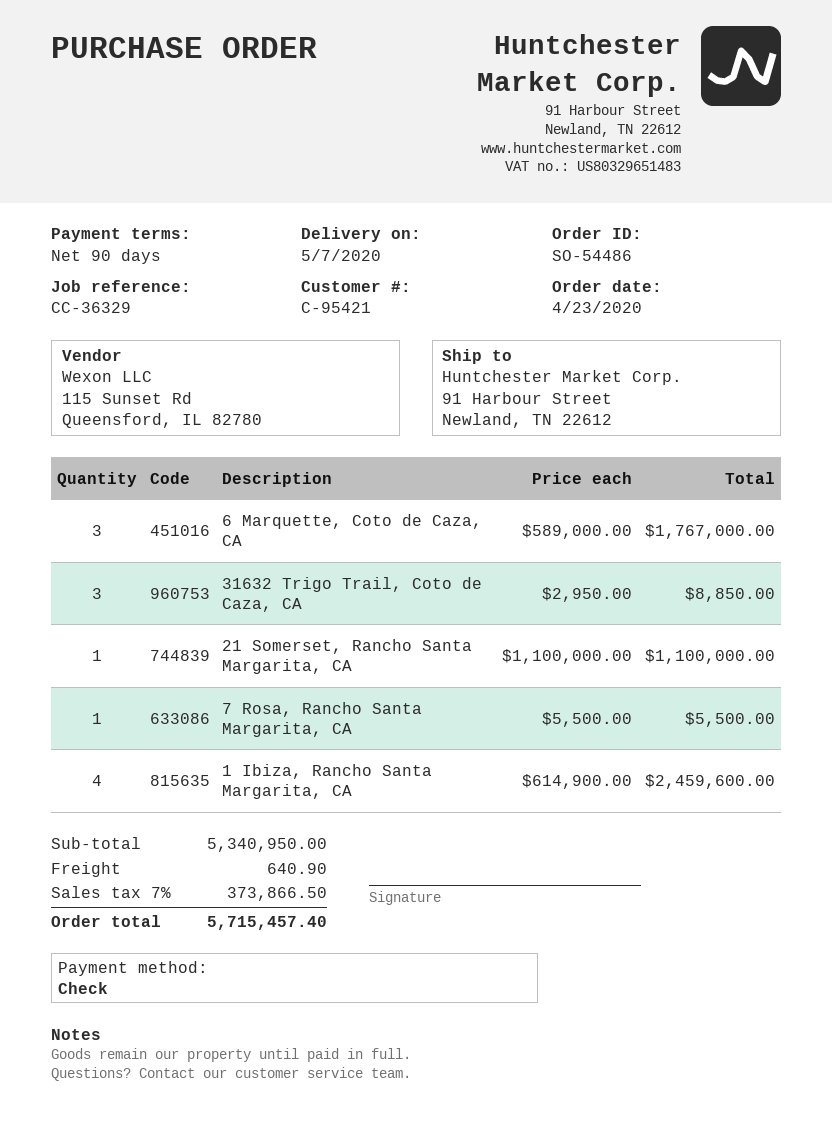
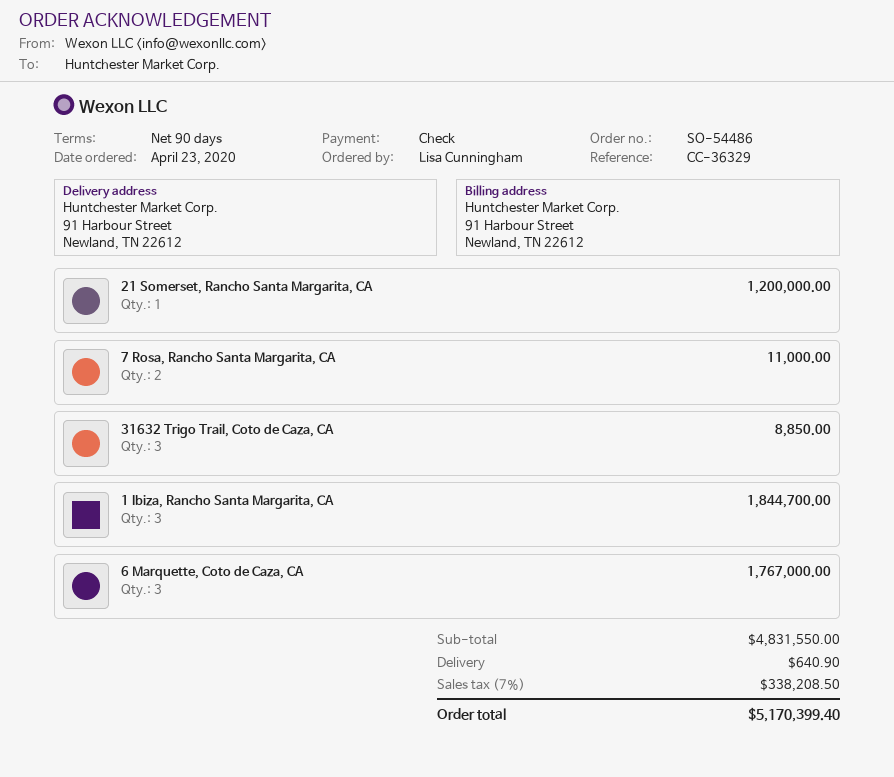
21 Somerset, Rancho Santa Margarita, CA: 1 for 1100000.00 -> 1 for 1200000.00
7 Rosa, Rancho Santa Margarita, CA: 1 for 5500.00 -> 2 for 11000.00
1 Ibiza, Rancho Santa Margarita, CA: 4 for 2459600.00 -> 3 for 1844700.00
subtotal: 5340950.00 -> 4831550.00
tax: 7% = 373866.50 -> 7% = 338208.50
total: 5715457.40 -> 5170399.40

